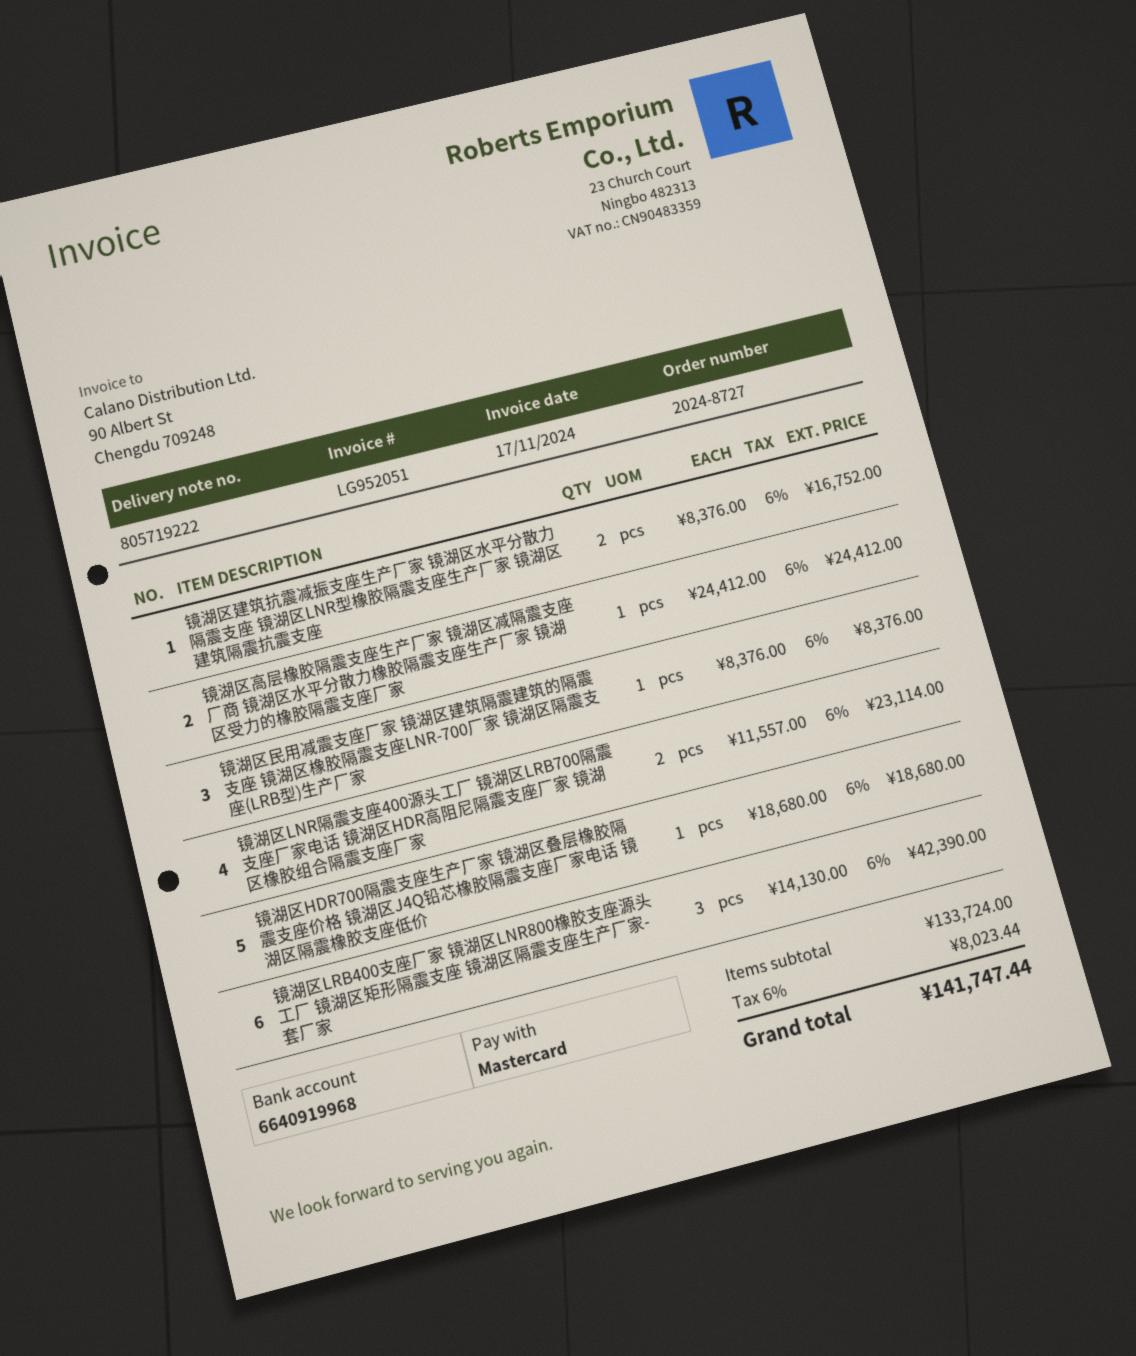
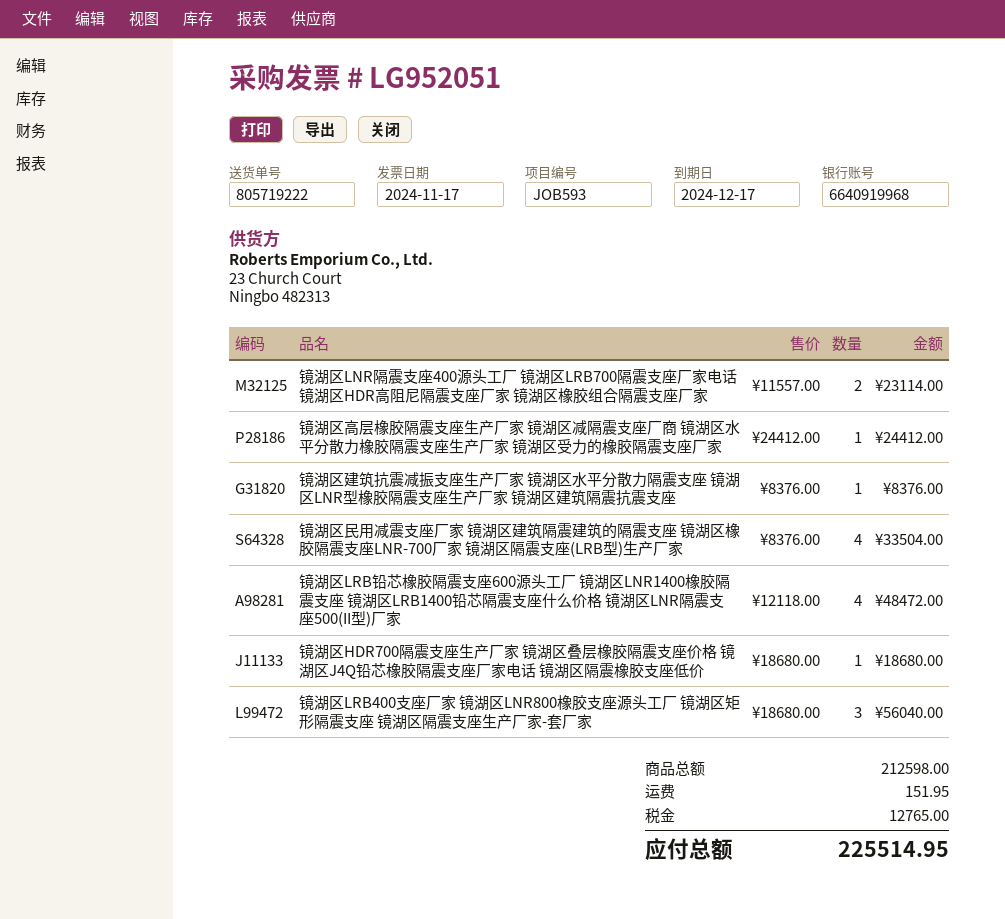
镜湖区建筑抗震减振支座生产厂家 镜湖区水平分散力隔震支座 镜湖区LNR型橡胶隔震支座生产厂家 镜湖区建筑隔震抗震支座: 2 x 8376.00 = 16752.00 -> 1 x 8376.00 = 8376.00
镜湖区民用减震支座厂家 镜湖区建筑隔震建筑的隔震支座 镜湖区橡胶隔震支座LNR-700厂家 镜湖区隔震支座(LRB型)生产厂家: 1 x 8376.00 = 8376.00 -> 4 x 8376.00 = 33504.00
镜湖区LRB400支座厂家 镜湖区LNR800橡胶支座源头工厂 镜湖区矩形隔震支座 镜湖区隔震支座生产厂家-套厂家: 3 x 14130.00 = 42390.00 -> 3 x 18680.00 = 56040.00
镜湖区LRB铅芯橡胶隔震支座600源头工厂 镜湖区LNR1400橡胶隔震支座 镜湖区LRB1400铅芯隔震支座什么价格 镜湖区LNR隔震支座500(II型)厂家: none -> 4 x 12118.00 = 48472.00
subtotal: 133724.00 -> 212598.00
shipping: none -> 151.95
tax: 8023.44 -> 12765.00
total: 141747.44 -> 225514.95

